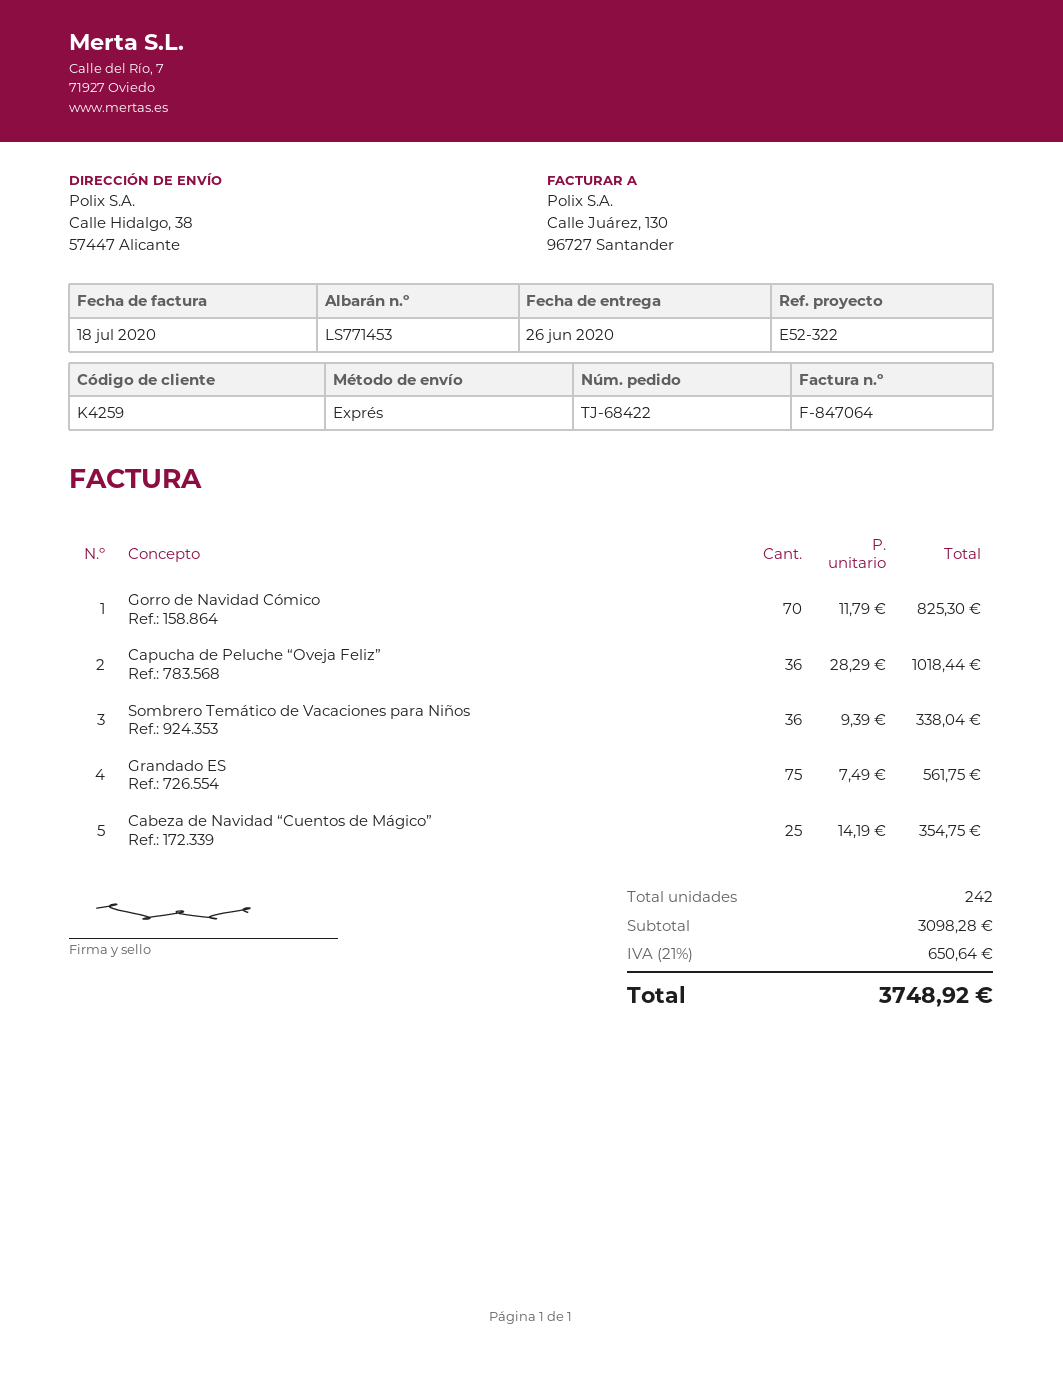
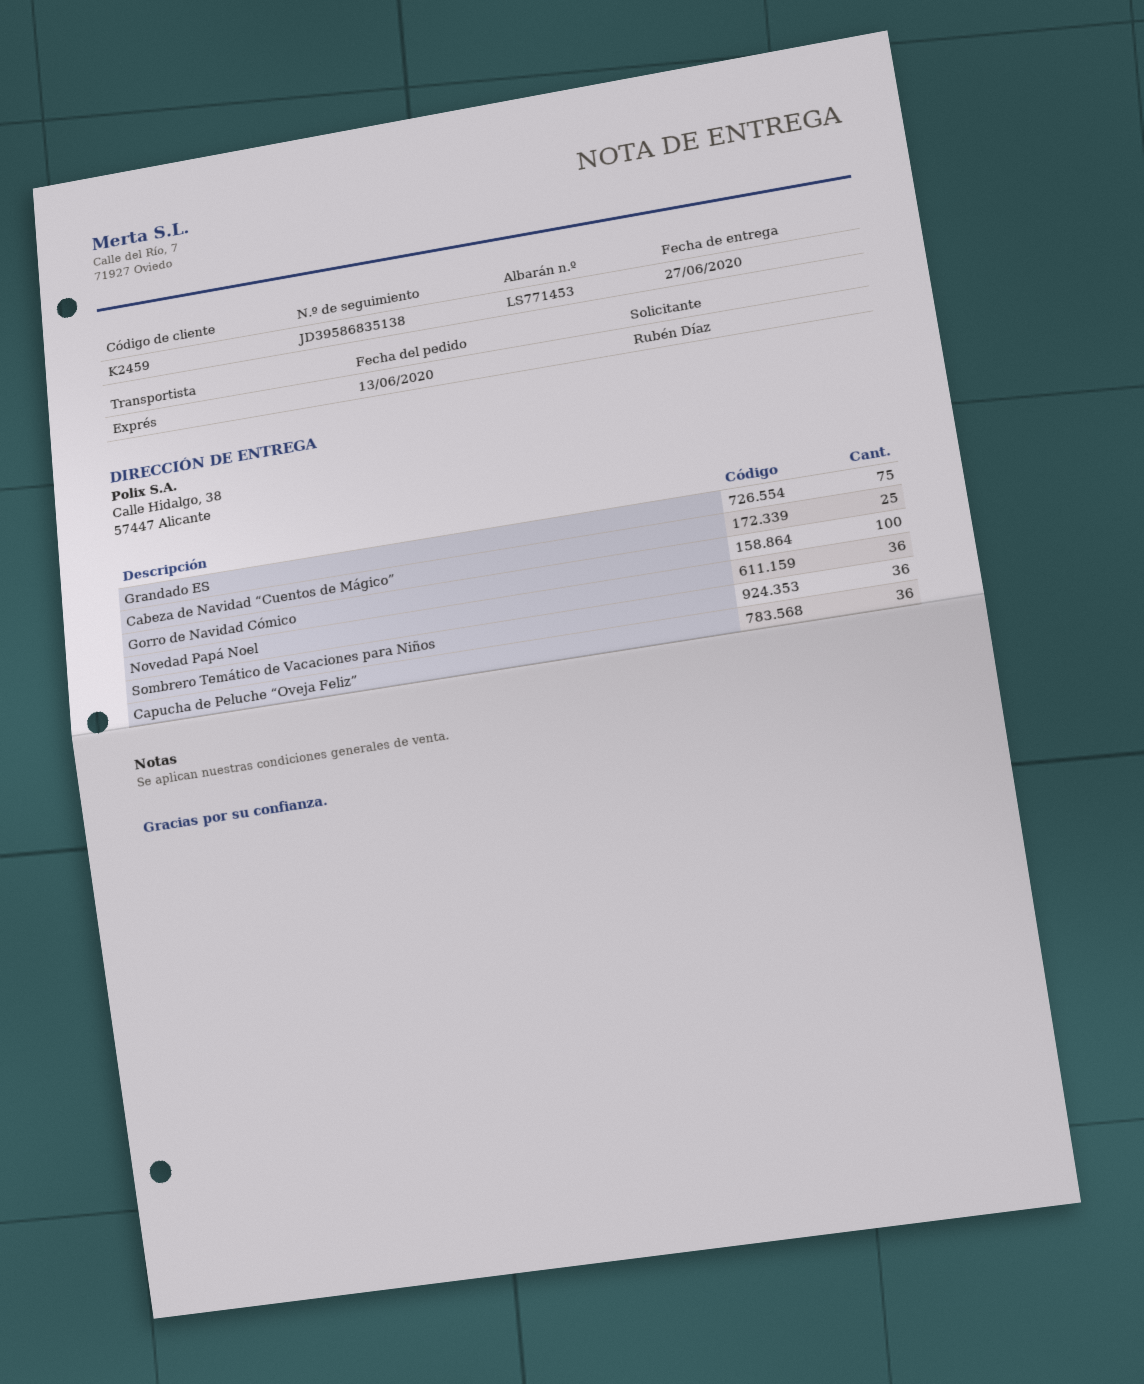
delivery date: 2020-06-26 -> 2020-06-27
customer number: K4259 -> K2459
Gorro de Navidad Cómico: 70 -> 100
Novedad Papá Noel: none -> 36

